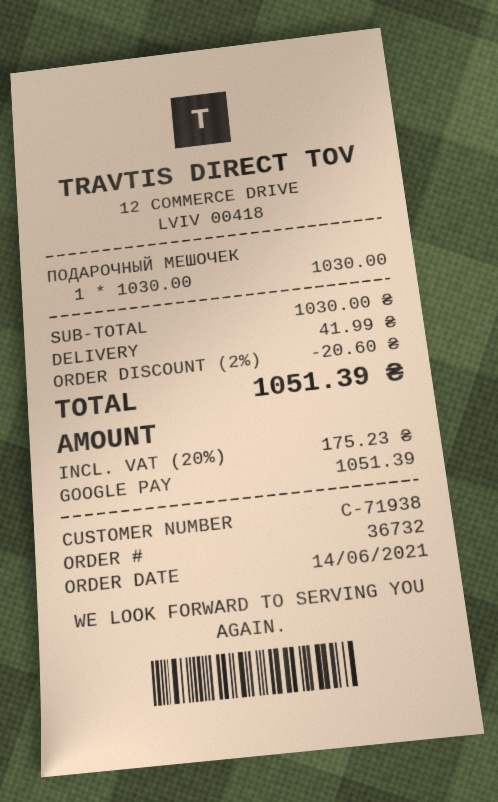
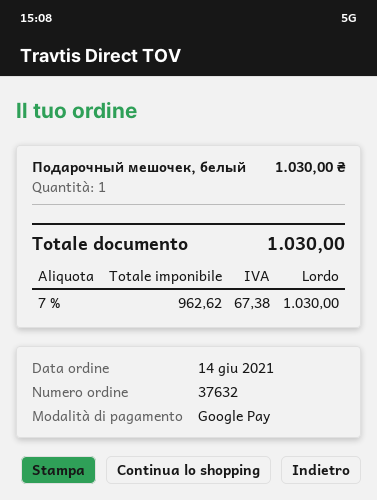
order number: 36732 -> 37632
discount: 2% = 20.60 -> none
shipping: 41.99 -> none
tax: 20% = 175.23 -> 7% = 67.38
total: 1051.39 -> 1030.00

